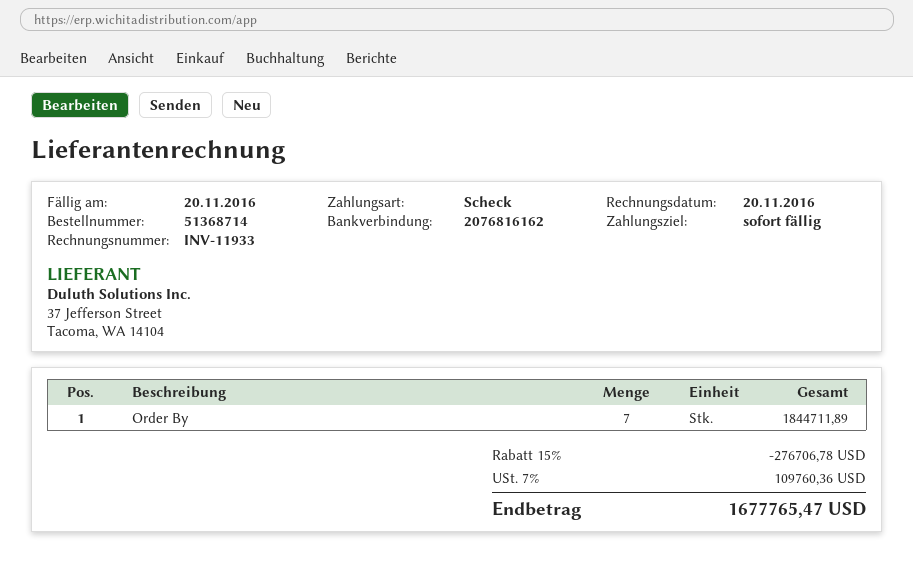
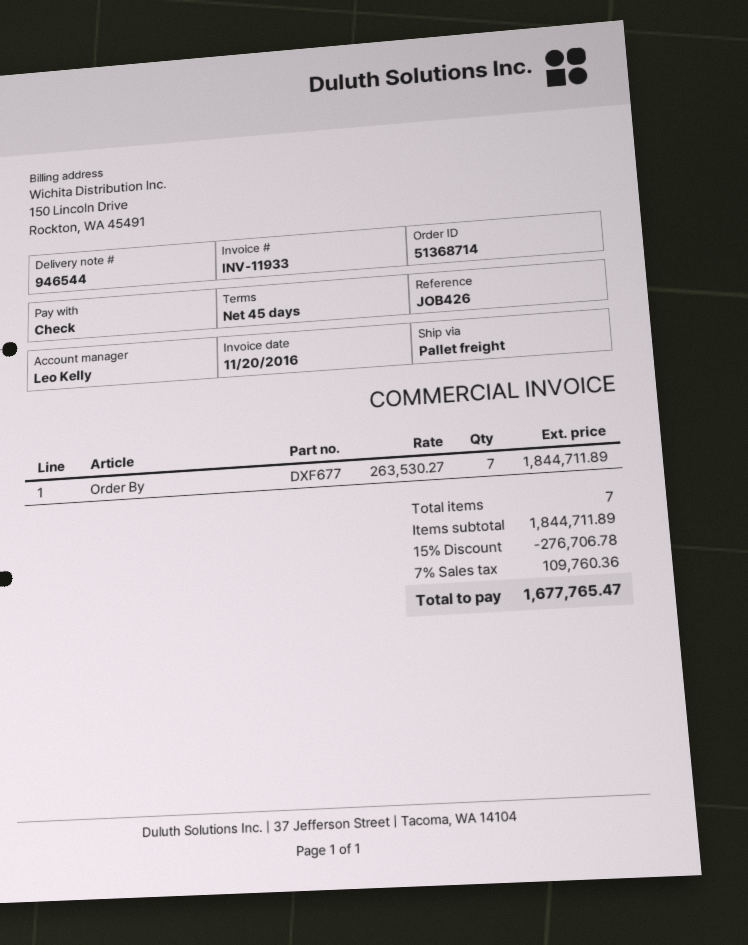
payment terms: on receipt -> 45 days

